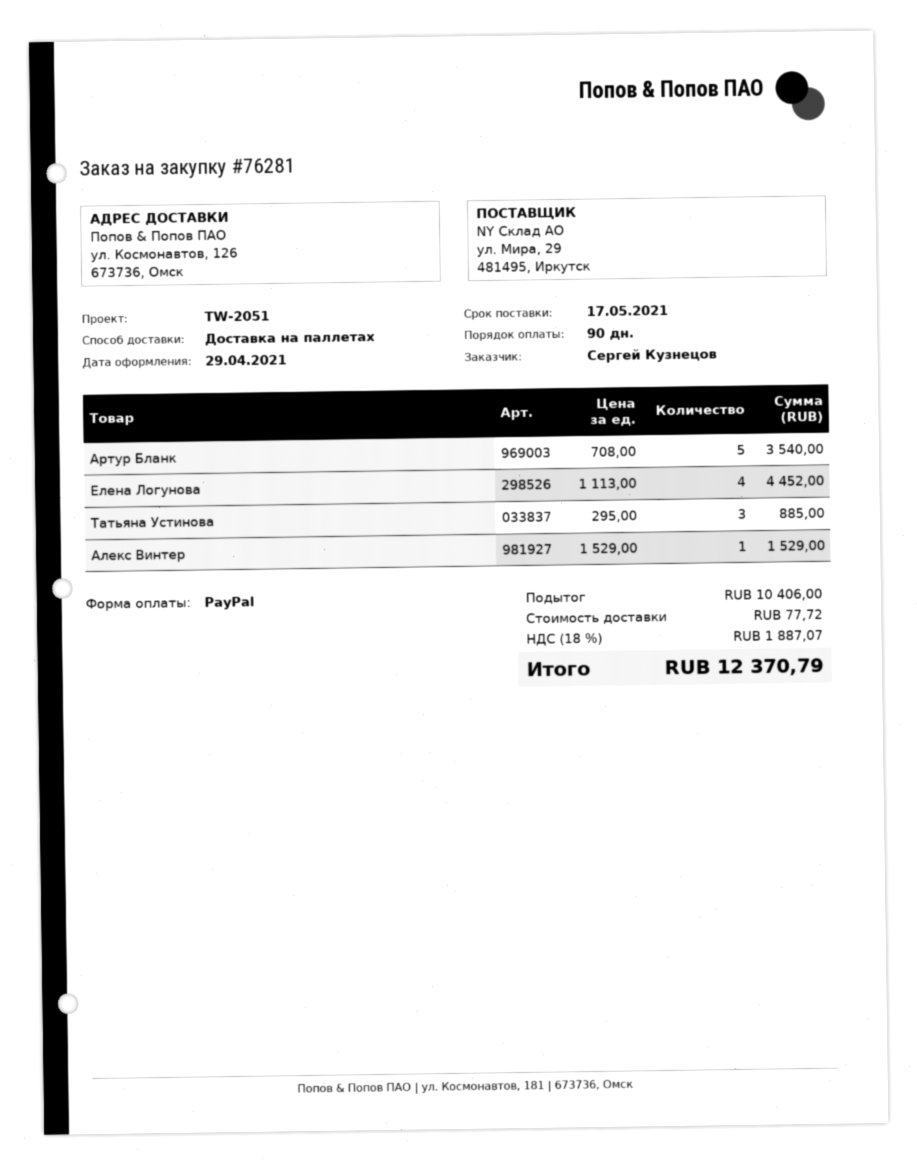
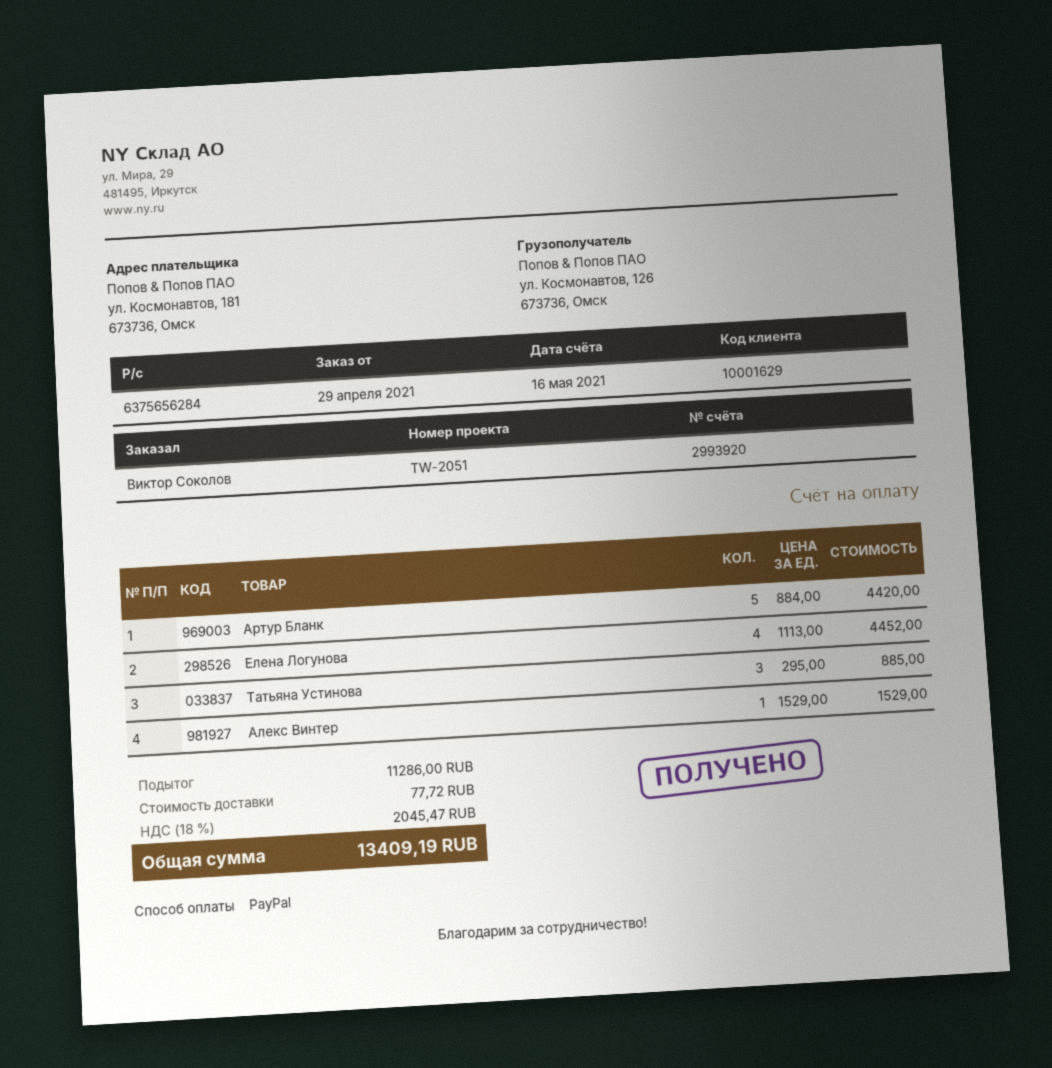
ordered by: Сергей Кузнецов -> Виктор Соколов
Артур Бланк: 5 x 708.00 = 3540.00 -> 5 x 884.00 = 4420.00
subtotal: 10406.00 -> 11286.00
tax: 18% = 1887.07 -> 18% = 2045.47
total: 12370.79 -> 13409.19

